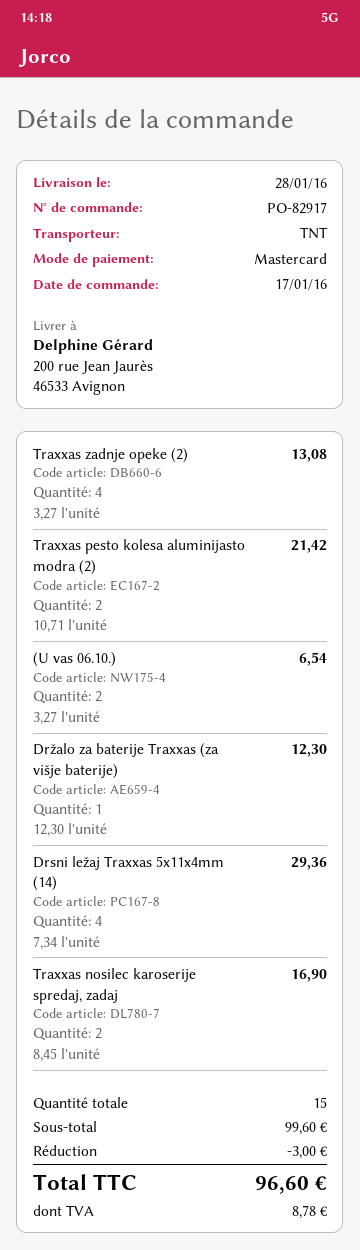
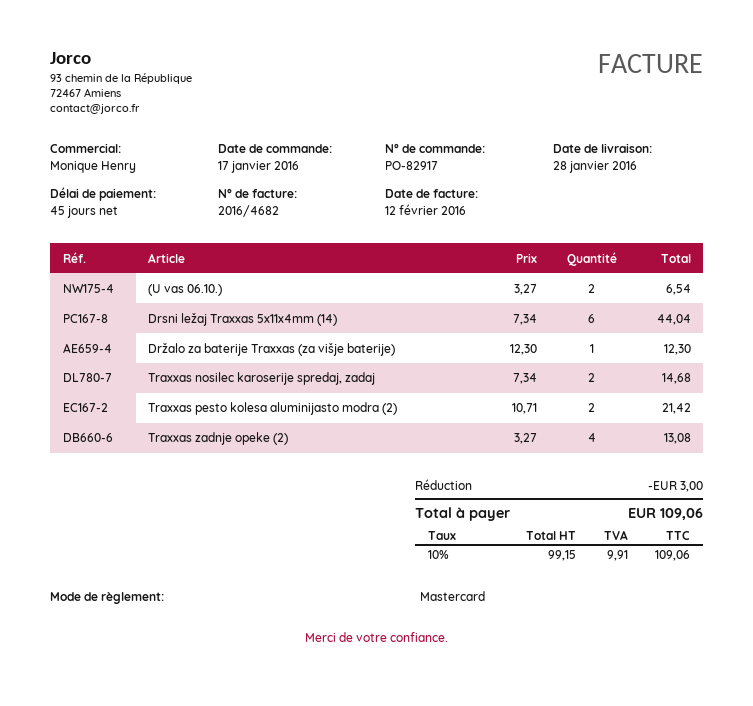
Drsni ležaj Traxxas 5x11x4mm (14): 4 x 7.34 = 29.36 -> 6 x 7.34 = 44.04
Traxxas nosilec karoserije spredaj, zadaj: 2 x 8.45 = 16.90 -> 2 x 7.34 = 14.68
tax: 8.78 -> 9.91
total: 96.60 -> 109.06

